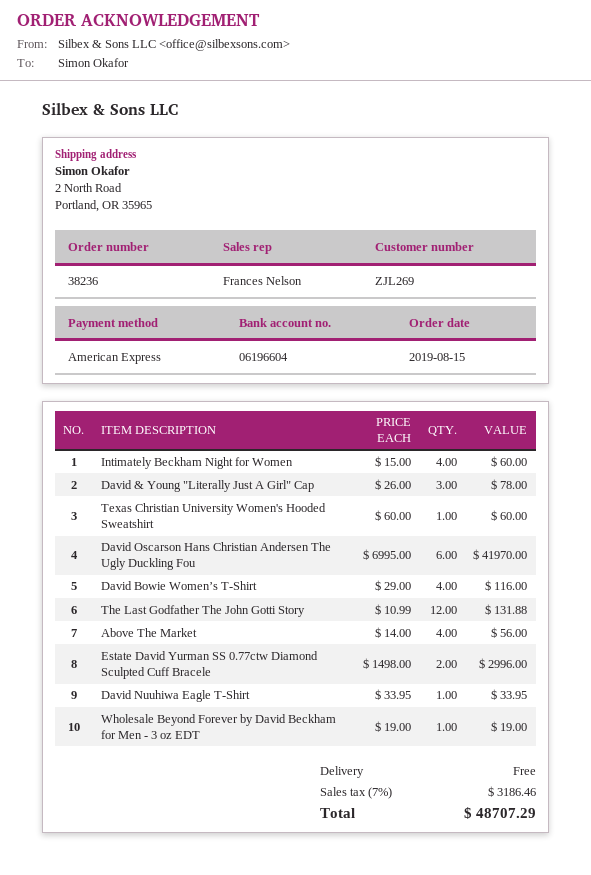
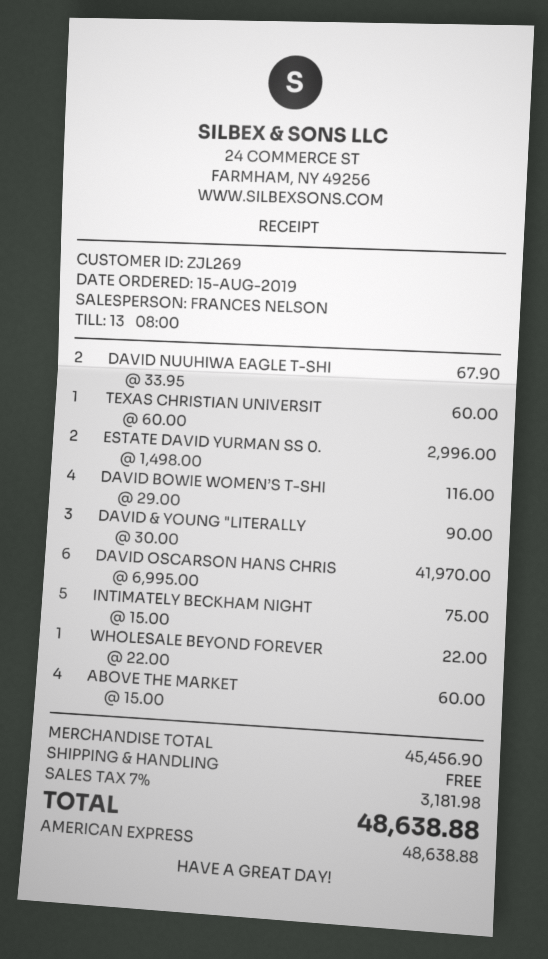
Intimately Beckham Night for Women: 4 x 15.00 = 60.00 -> 5 x 15.00 = 75.00
David & Young "Literally Just A Girl" Cap: 3 x 26.00 = 78.00 -> 3 x 30.00 = 90.00
The Last Godfather The John Gotti Story: 12 x 10.99 = 131.88 -> none
Above The Market: 4 x 14.00 = 56.00 -> 4 x 15.00 = 60.00
David Nuuhiwa Eagle T-Shirt: 1 x 33.95 = 33.95 -> 2 x 33.95 = 67.90
Wholesale Beyond Forever by David Beckham for Men - 3 oz EDT: 1 x 19.00 = 19.00 -> 1 x 22.00 = 22.00
tax: 7% = 3186.46 -> 7% = 3181.98
total: 48707.29 -> 48638.88

